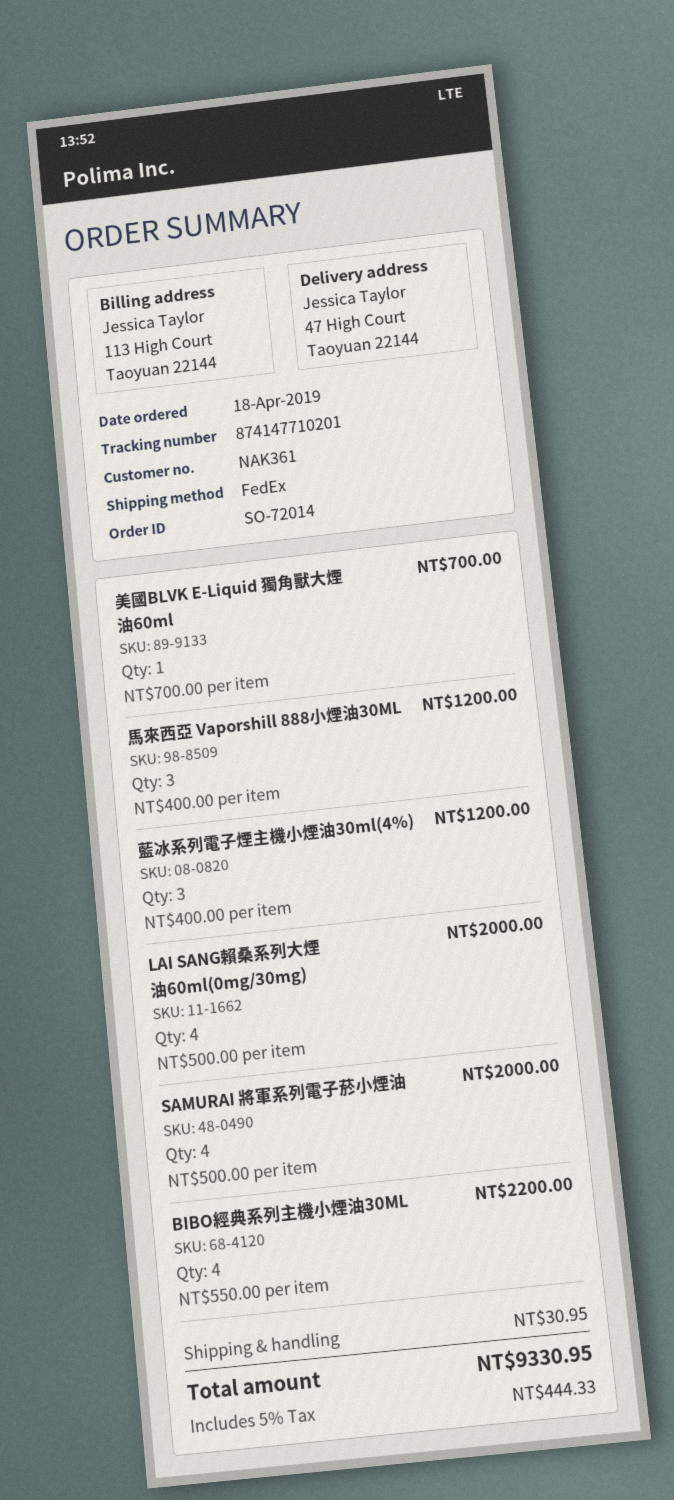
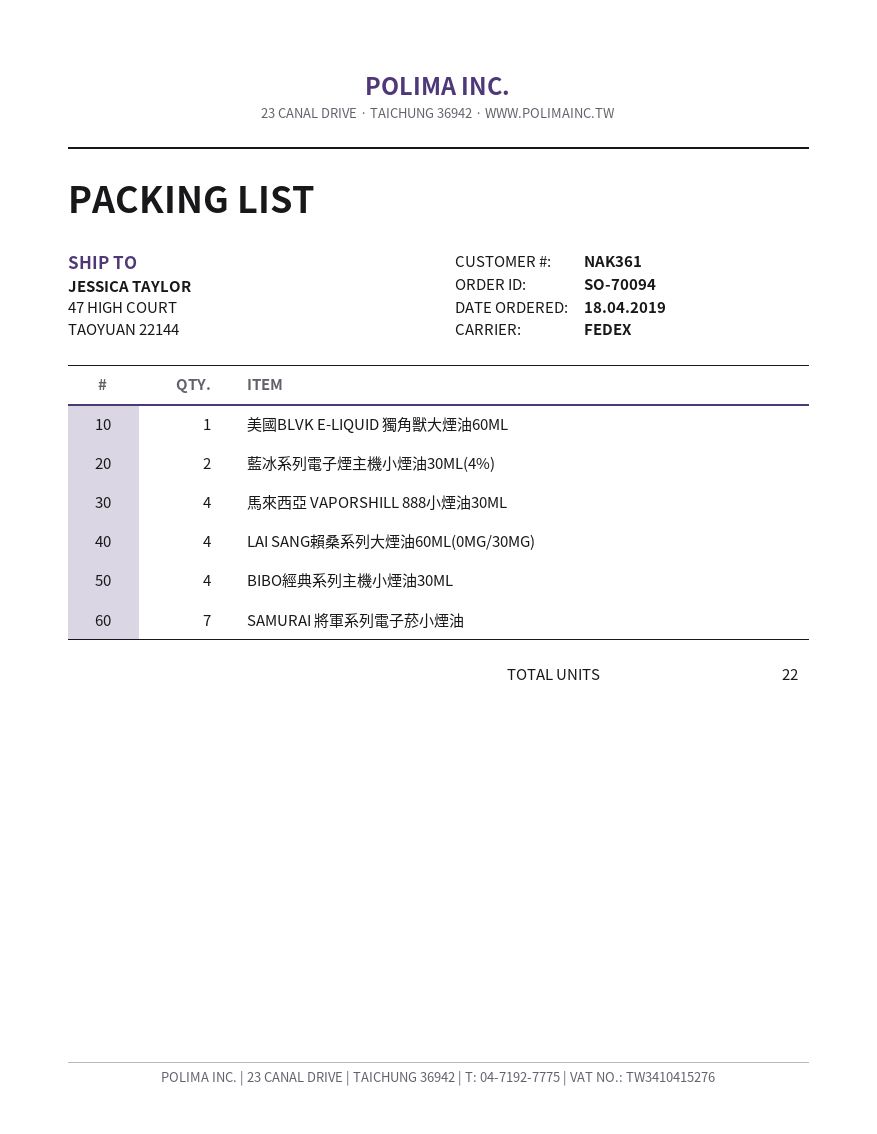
order number: SO-72014 -> SO-70094
馬來西亞 Vaporshill 888小煙油30ML: 3 -> 4
藍冰系列電子煙主機小煙油30ml(4%): 3 -> 2
SAMURAI 將軍系列電子菸小煙油: 4 -> 7

